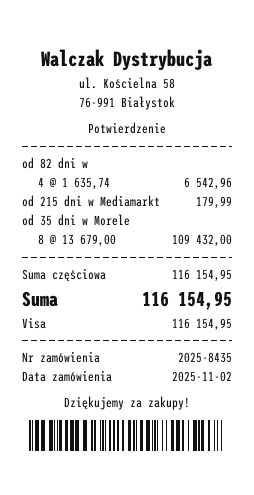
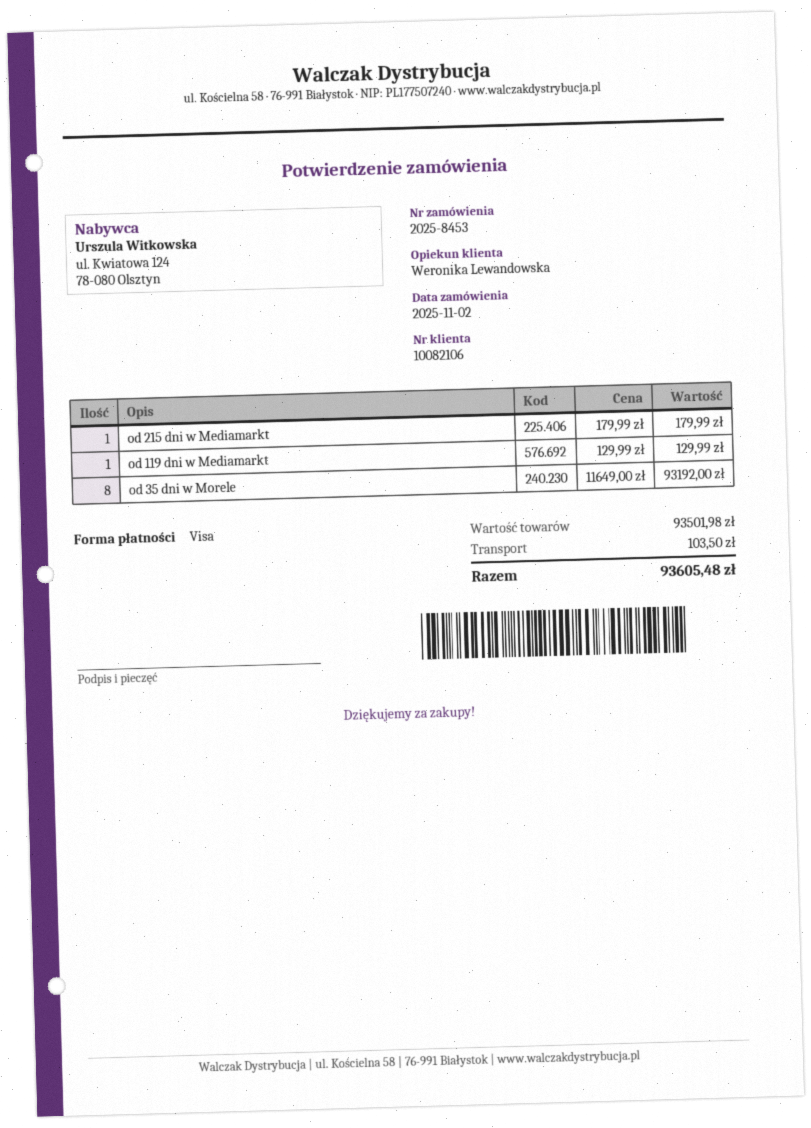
order number: 2025-8435 -> 2025-8453
od 82 dni w: 4 x 1635.74 = 6542.96 -> none
od 35 dni w Morele: 8 x 13679.00 = 109432.00 -> 8 x 11649.00 = 93192.00
od 119 dni w Mediamarkt: none -> 1 x 129.99 = 129.99
subtotal: 116154.95 -> 93501.98
shipping: none -> 103.50
total: 116154.95 -> 93605.48

